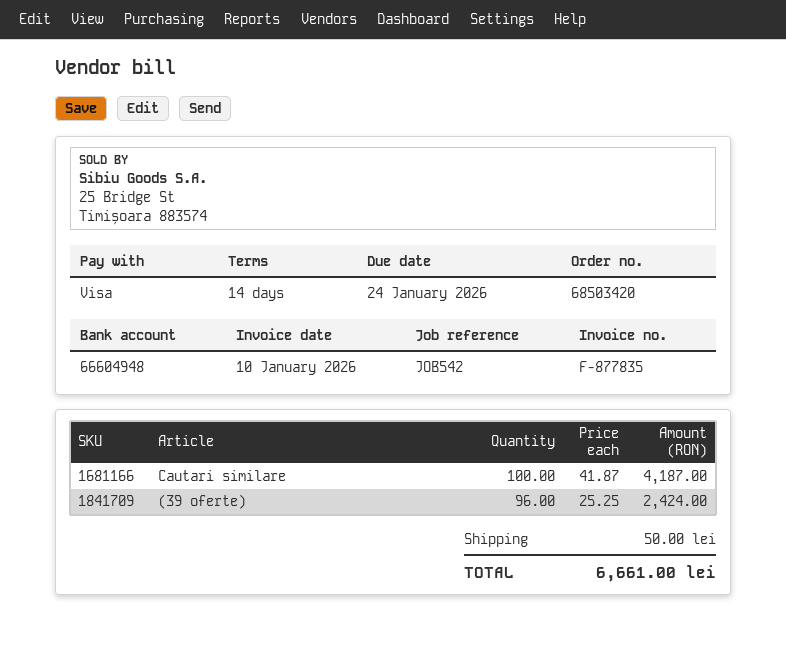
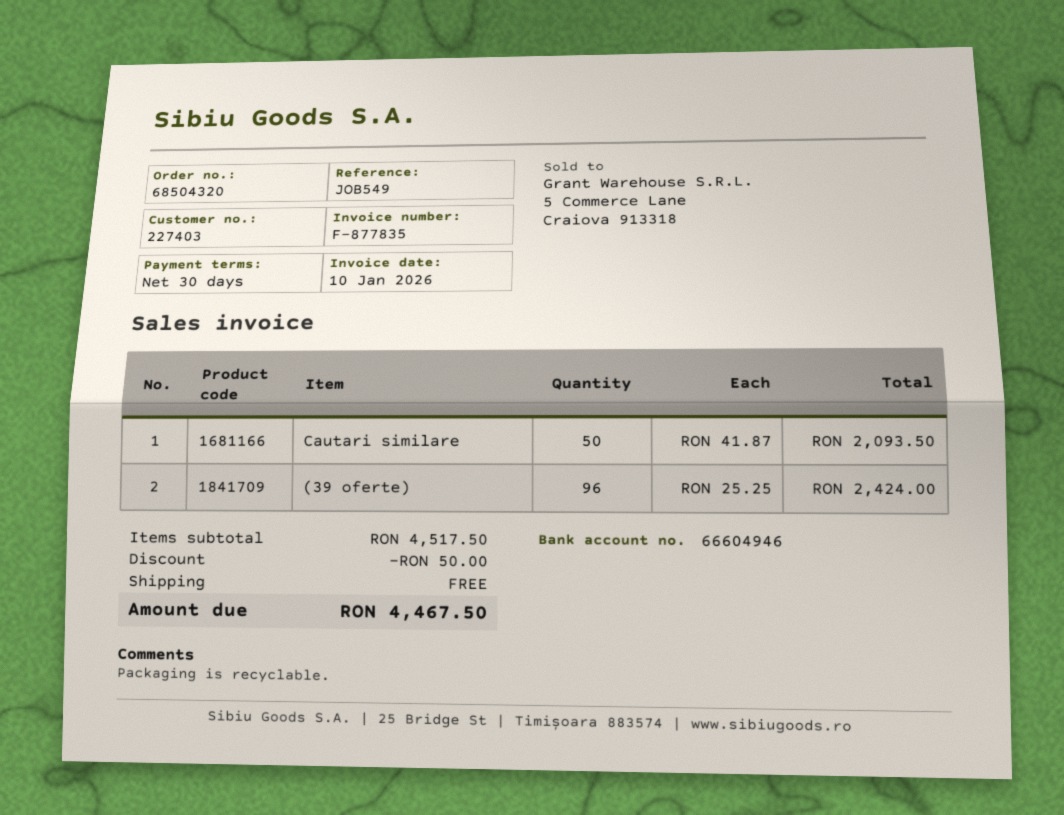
order number: 68503420 -> 68504320
payment terms: 14 days -> 30 days
reference: JOB542 -> JOB549
bank account: 66604948 -> 66604946
Cautari similare: 100 x 41.87 = 4187.00 -> 50 x 41.87 = 2093.50
discount: none -> 50.00
shipping: 50.00 -> 0.00
total: 6661.00 -> 4467.50

